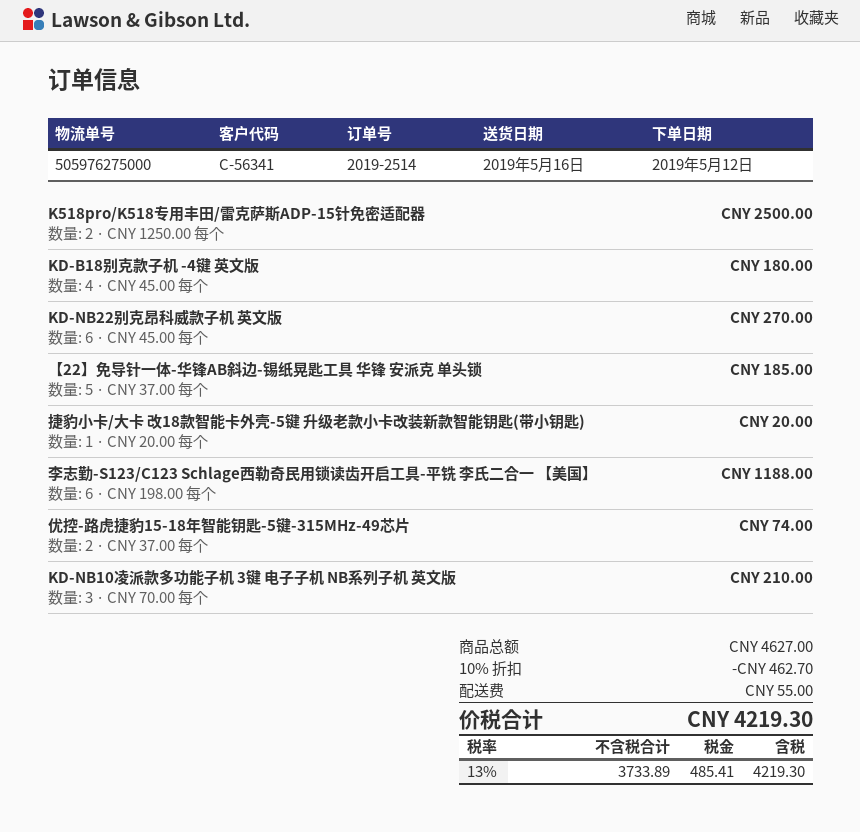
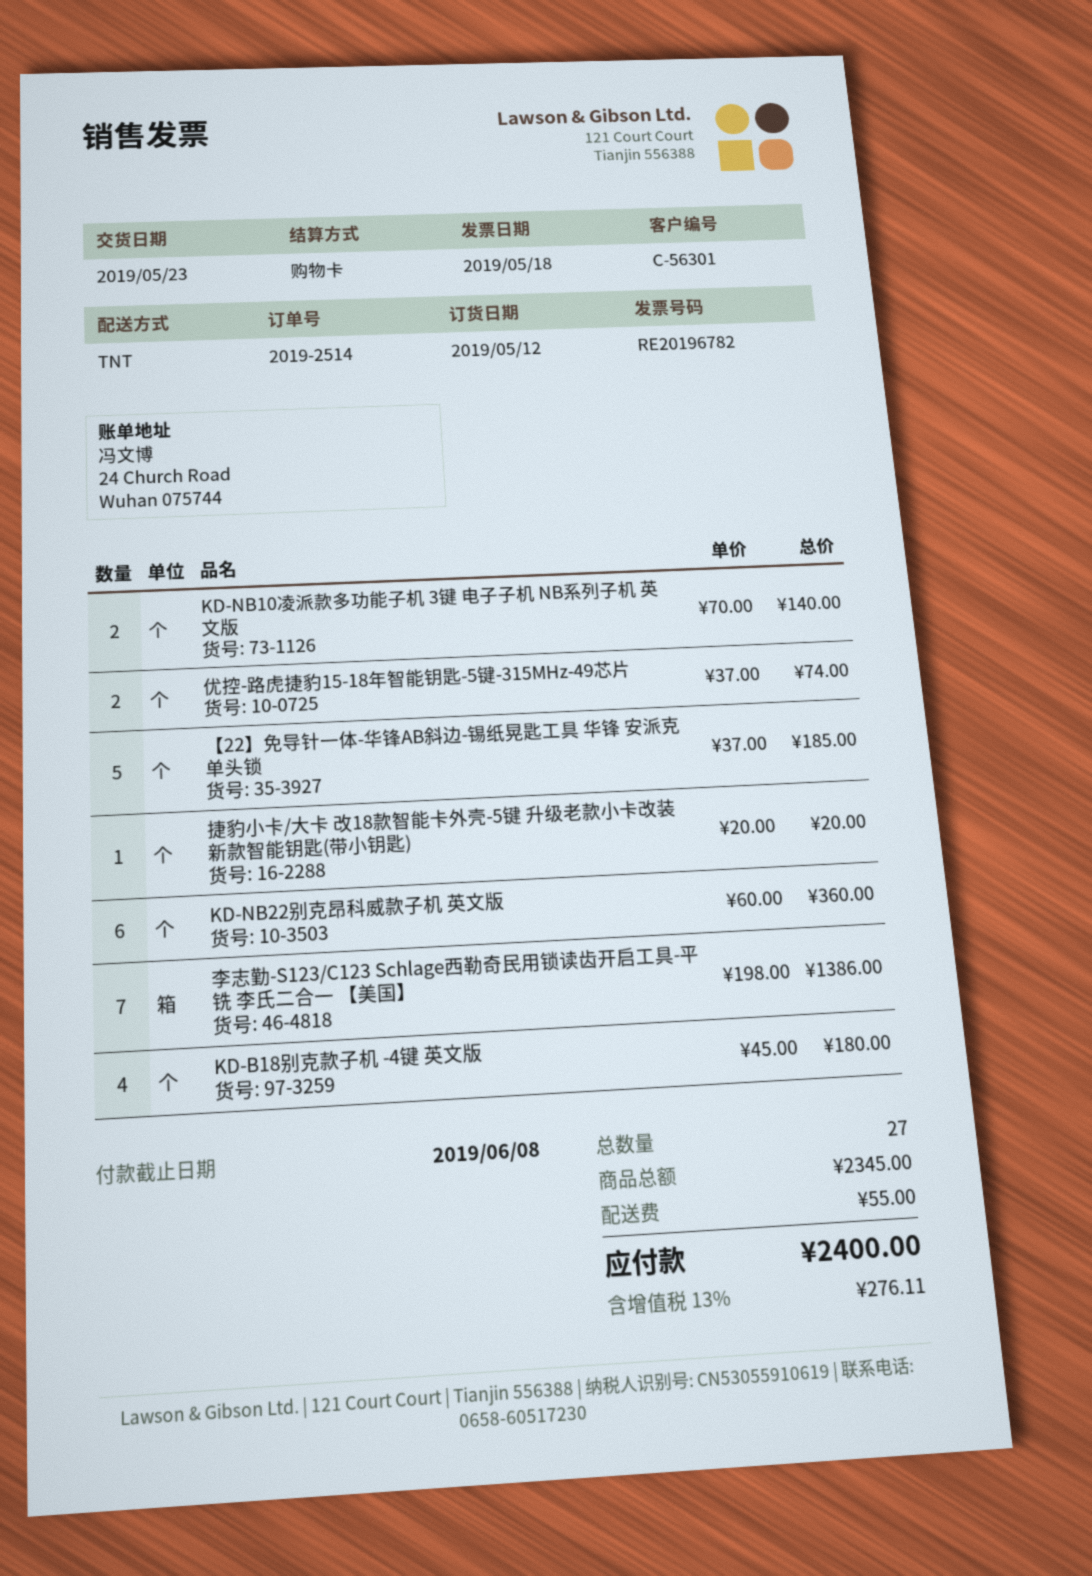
delivery date: 2019-05-16 -> 2019-05-23
customer number: C-56341 -> C-56301
K518pro/K518专用丰田/雷克萨斯ADP-15针免密适配器: 2 x 1250.00 = 2500.00 -> none
KD-NB22别克昂科威款子机 英文版: 6 x 45.00 = 270.00 -> 6 x 60.00 = 360.00
李志勤-S123/C123 Schlage西勒奇民用锁读齿开启工具-平铣 李氏二合一 【美国】: 6 x 198.00 = 1188.00 -> 7 x 198.00 = 1386.00
KD-NB10凌派款多功能子机 3键 电子子机 NB系列子机 英文版: 3 x 70.00 = 210.00 -> 2 x 70.00 = 140.00
subtotal: 4627.00 -> 2345.00
discount: 10% = 462.70 -> none
tax: 13% = 485.41 -> 13% = 276.11
total: 4219.30 -> 2400.00

